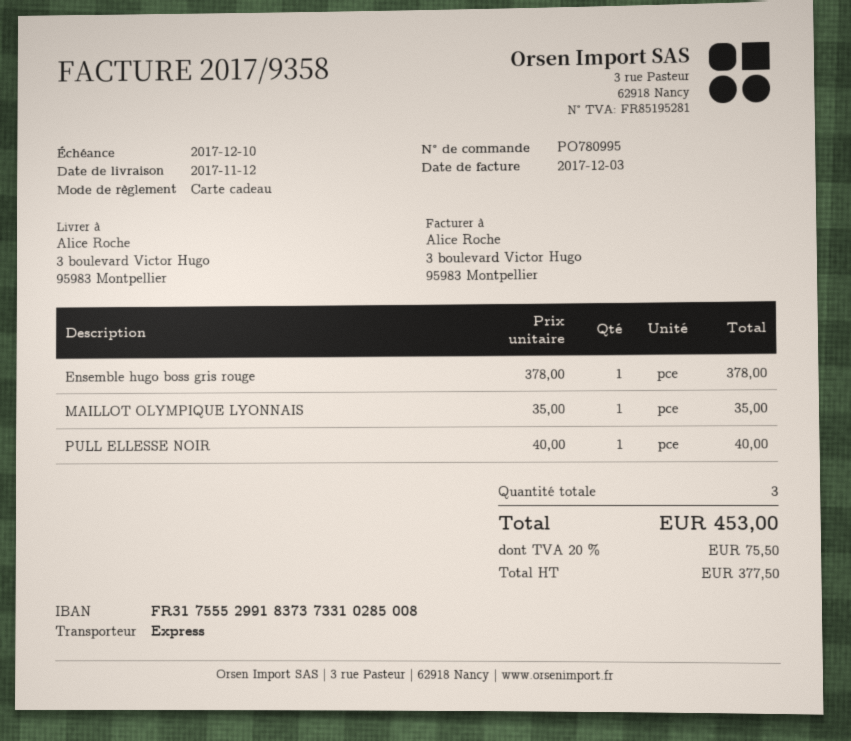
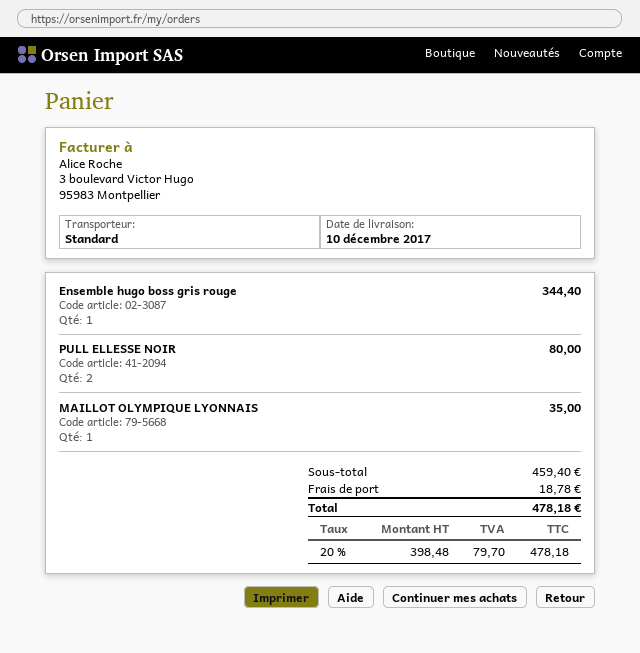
delivery date: 2017-11-12 -> 2017-12-10
shipping method: express -> standard
Ensemble hugo boss gris rouge: 1 for 378.00 -> 1 for 344.40
PULL ELLESSE NOIR: 1 for 40.00 -> 2 for 80.00
shipping: none -> 18.78
net: 377.50 -> 398.48
tax: 20% = 75.50 -> 20% = 79.70
total: 453.00 -> 478.18

